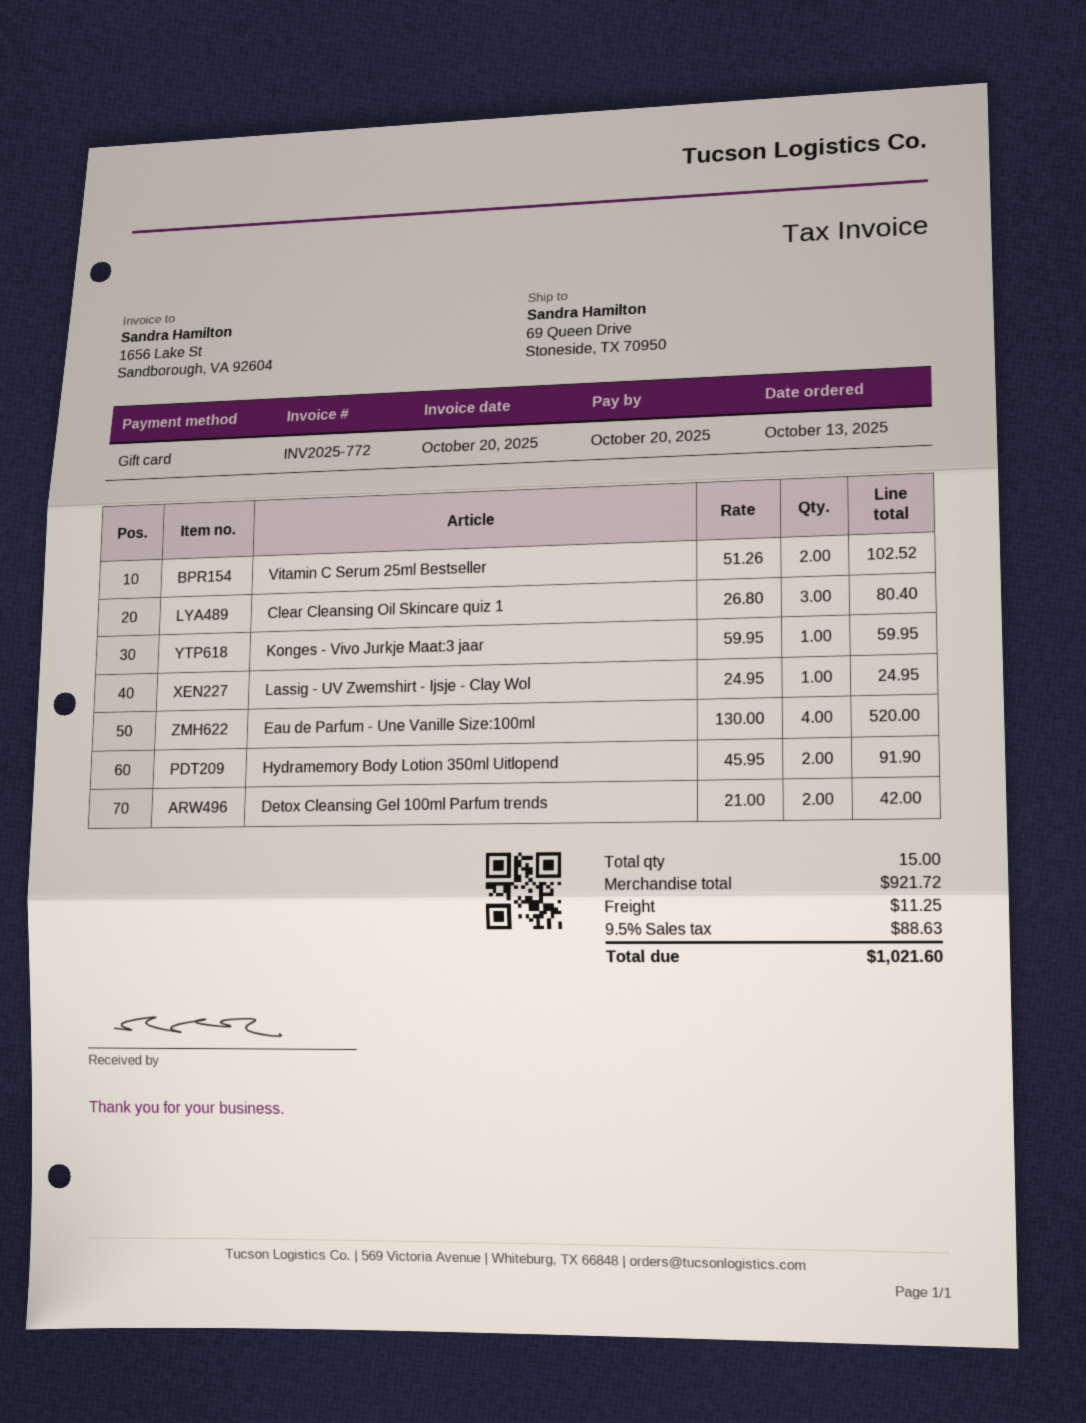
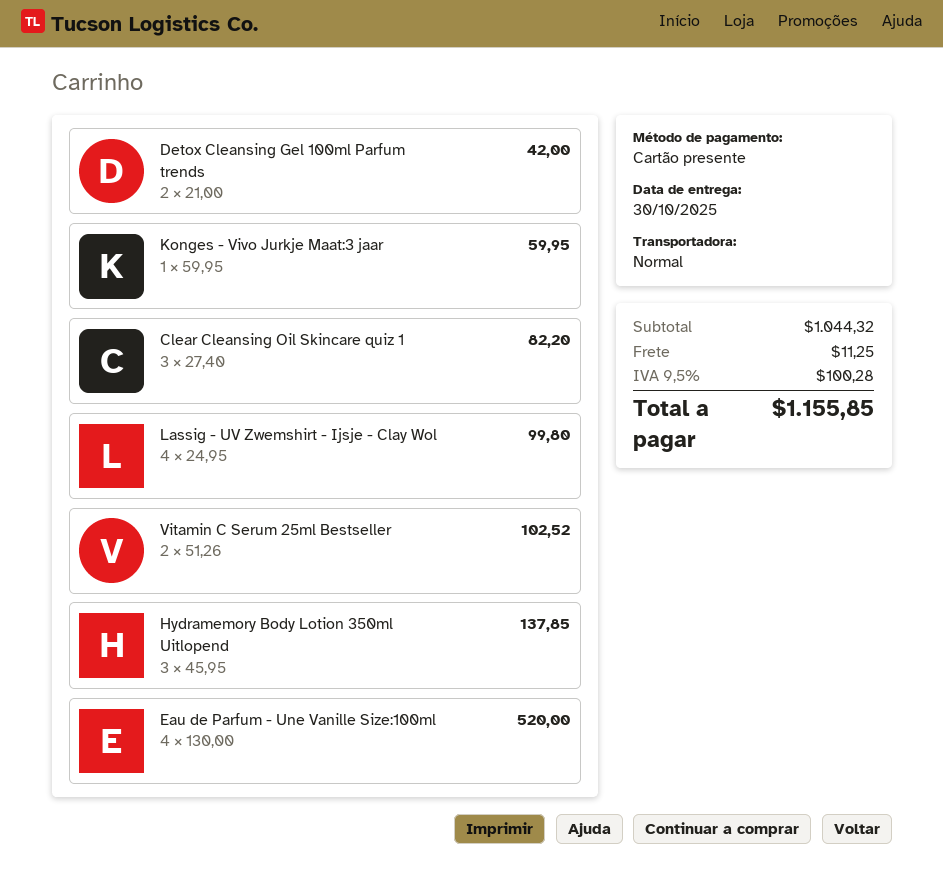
Clear Cleansing Oil Skincare quiz 1: 3 x 26.80 = 80.40 -> 3 x 27.40 = 82.20
Lassig - UV Zwemshirt - Ijsje - Clay Wol: 1 x 24.95 = 24.95 -> 4 x 24.95 = 99.80
Hydramemory Body Lotion 350ml Uitlopend: 2 x 45.95 = 91.90 -> 3 x 45.95 = 137.85
subtotal: 921.72 -> 1044.32
tax: 9.5% = 88.63 -> 9.5% = 100.28
total: 1021.60 -> 1155.85

